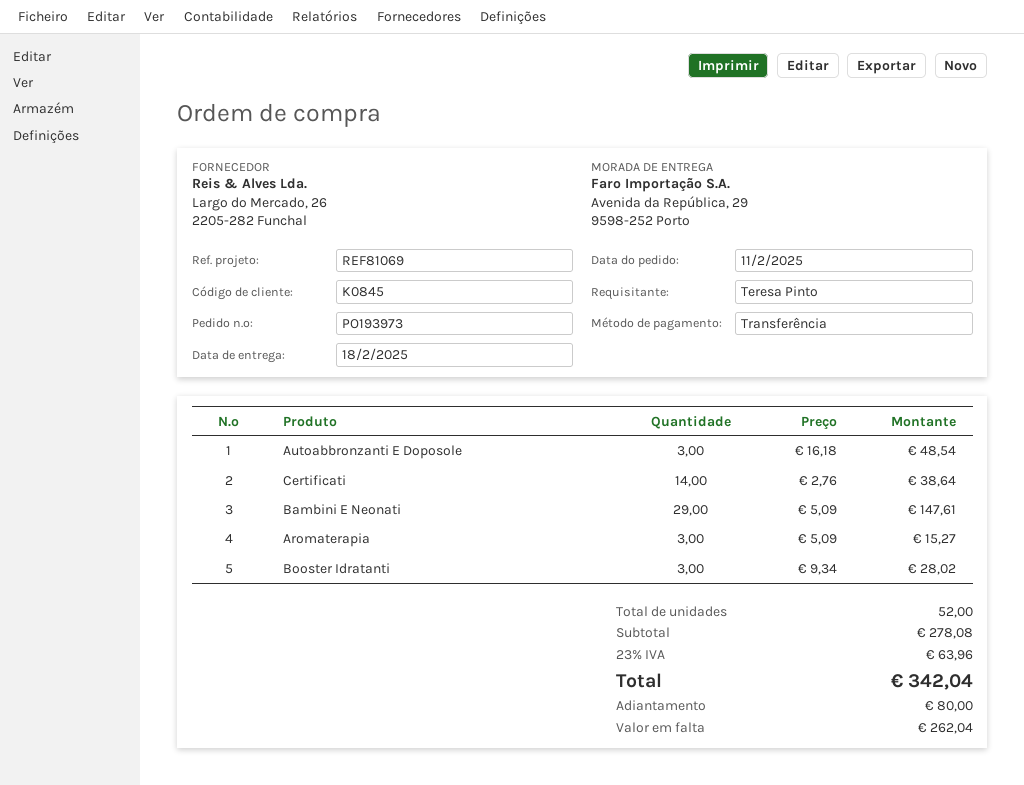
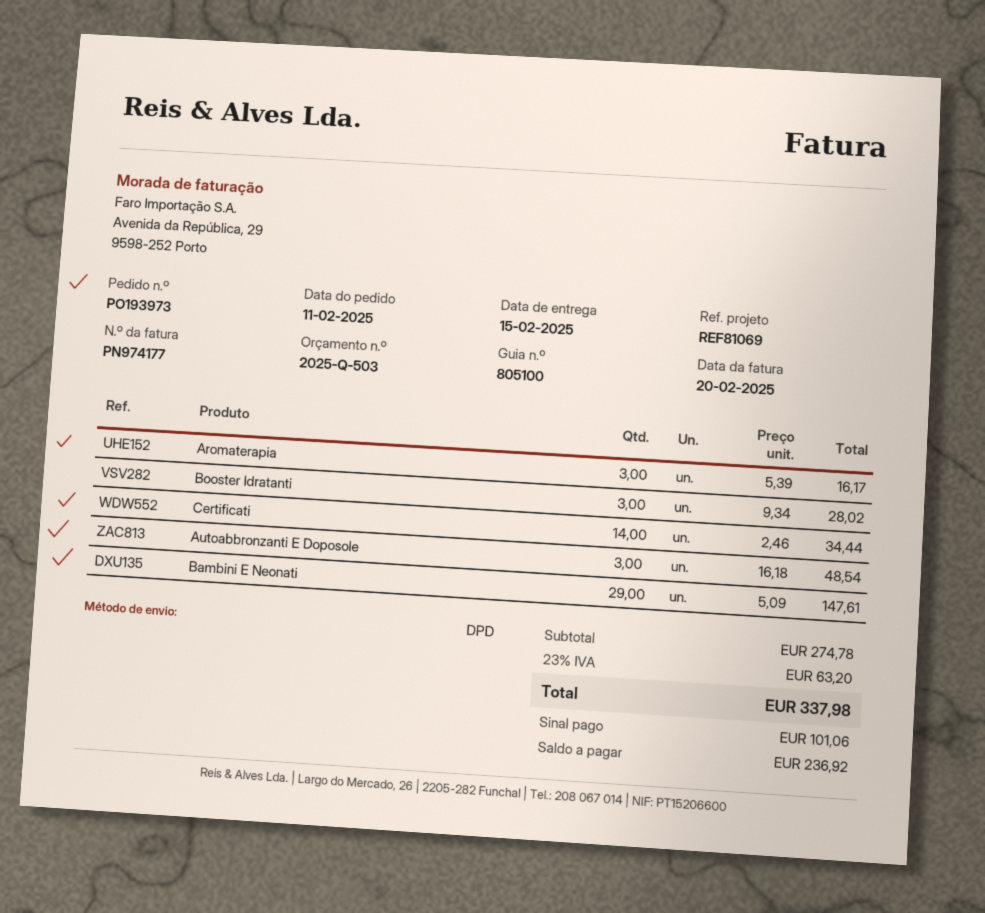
delivery date: 2025-02-18 -> 2025-02-15
Certificati: 14 x 2.76 = 38.64 -> 14 x 2.46 = 34.44
Aromaterapia: 3 x 5.09 = 15.27 -> 3 x 5.39 = 16.17
subtotal: 278.08 -> 274.78
tax: 23% = 63.96 -> 23% = 63.20
total: 342.04 -> 337.98
deposit: 80.00 -> 101.06
balance: 262.04 -> 236.92

